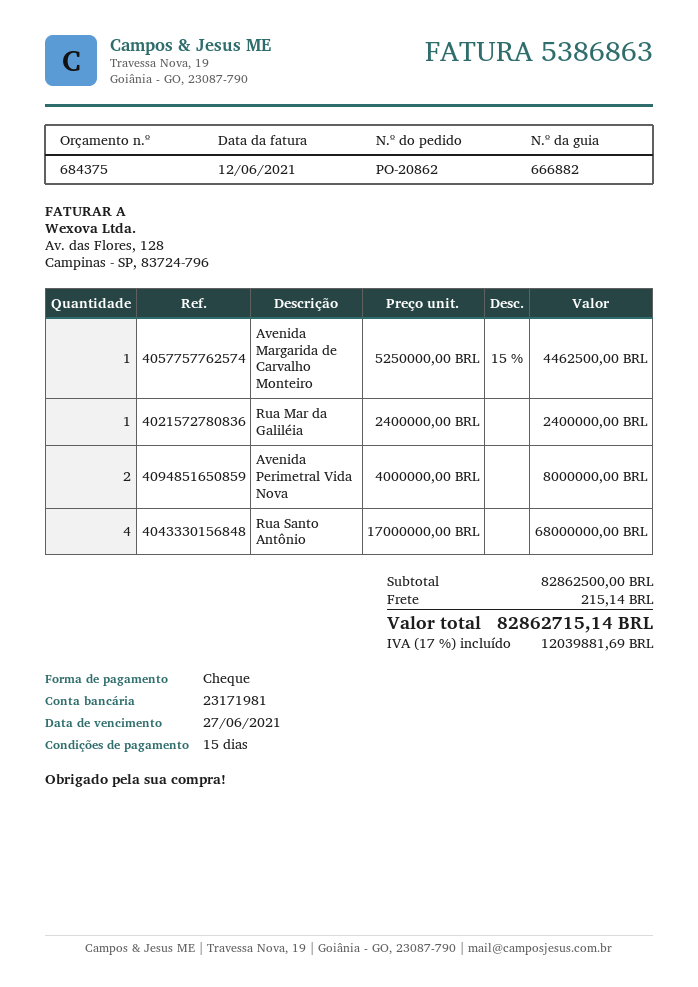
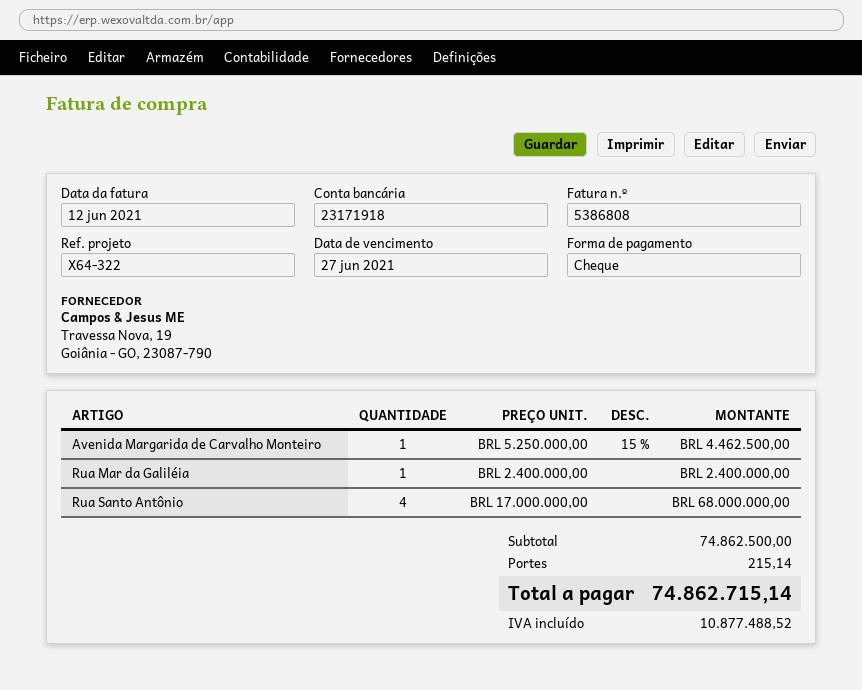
invoice number: 5386863 -> 5386808
bank account: 23171981 -> 23171918
Avenida Perimetral Vida Nova: 2 x 4000000.00 = 8000000.00 -> none
subtotal: 82862500.00 -> 74862500.00
tax: 12039881.69 -> 10877488.52
total: 82862715.14 -> 74862715.14

